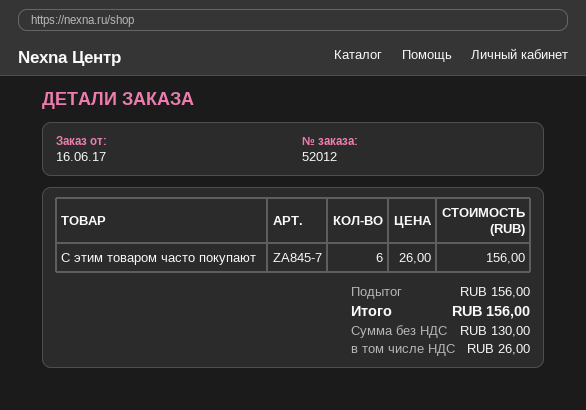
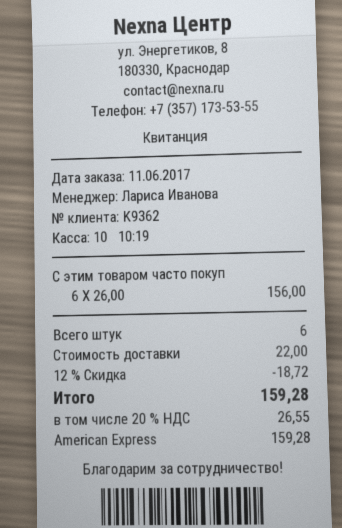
order date: 2017-06-16 -> 2017-06-11
discount: none -> 12% = 18.72
shipping: none -> 22.00
tax: 26.00 -> 26.55
total: 156.00 -> 159.28

